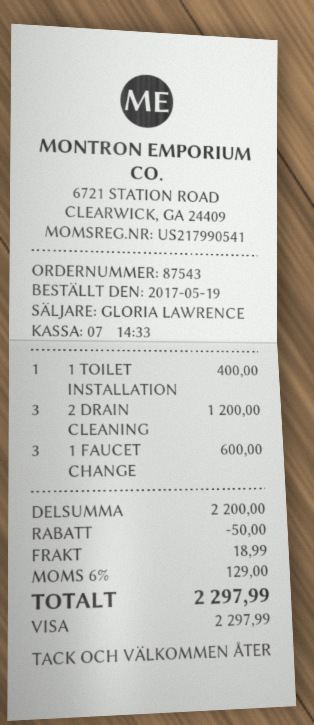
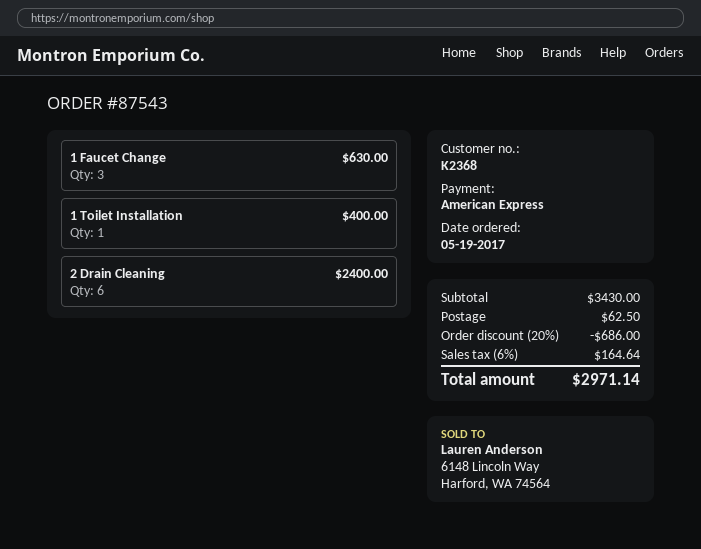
payment method: Visa -> American Express
2 DRAIN CLEANING: 3 for 1200.00 -> 6 for 2400.00
1 FAUCET CHANGE: 3 for 600.00 -> 3 for 630.00
subtotal: 2200.00 -> 3430.00
discount: 50.00 -> 686.00
shipping: 18.99 -> 62.50
tax: 6% = 129.00 -> 6% = 164.64
total: 2297.99 -> 2971.14

